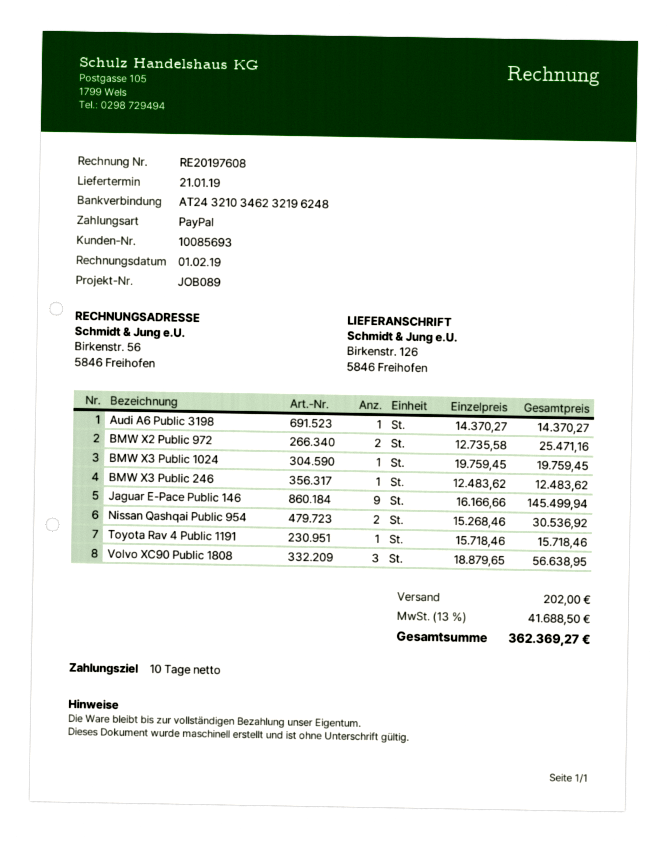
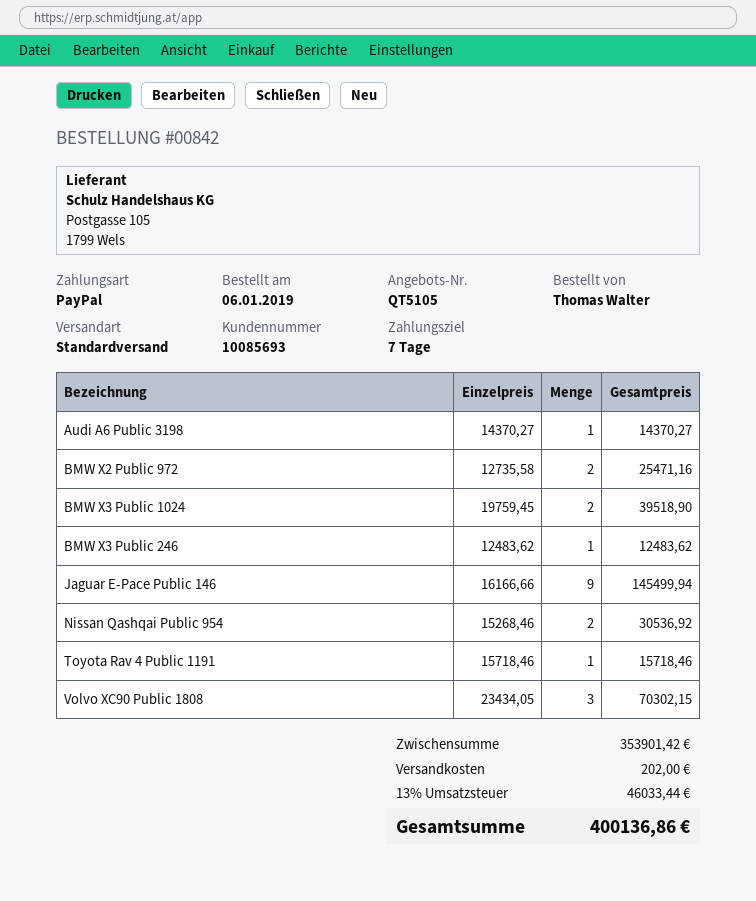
payment terms: 10 days -> 7 days
BMW X3 Public 1024: 1 x 19759.45 = 19759.45 -> 2 x 19759.45 = 39518.90
Volvo XC90 Public 1808: 3 x 18879.65 = 56638.95 -> 3 x 23434.05 = 70302.15
tax: 13% = 41688.50 -> 13% = 46033.44
total: 362369.27 -> 400136.86

